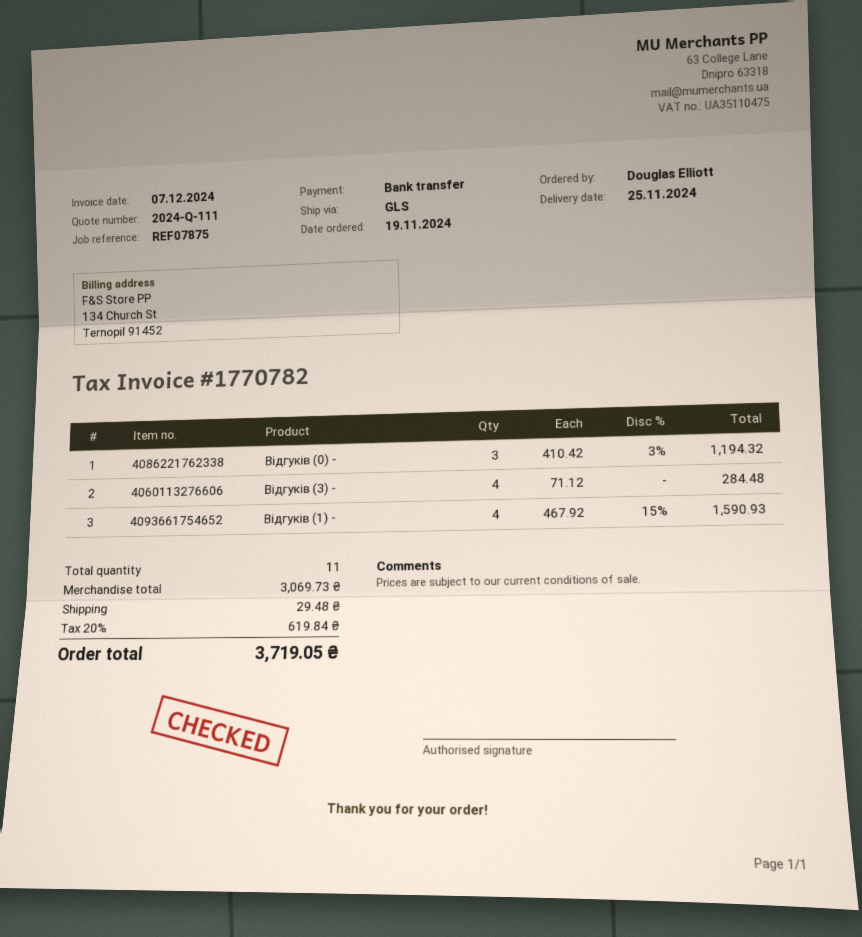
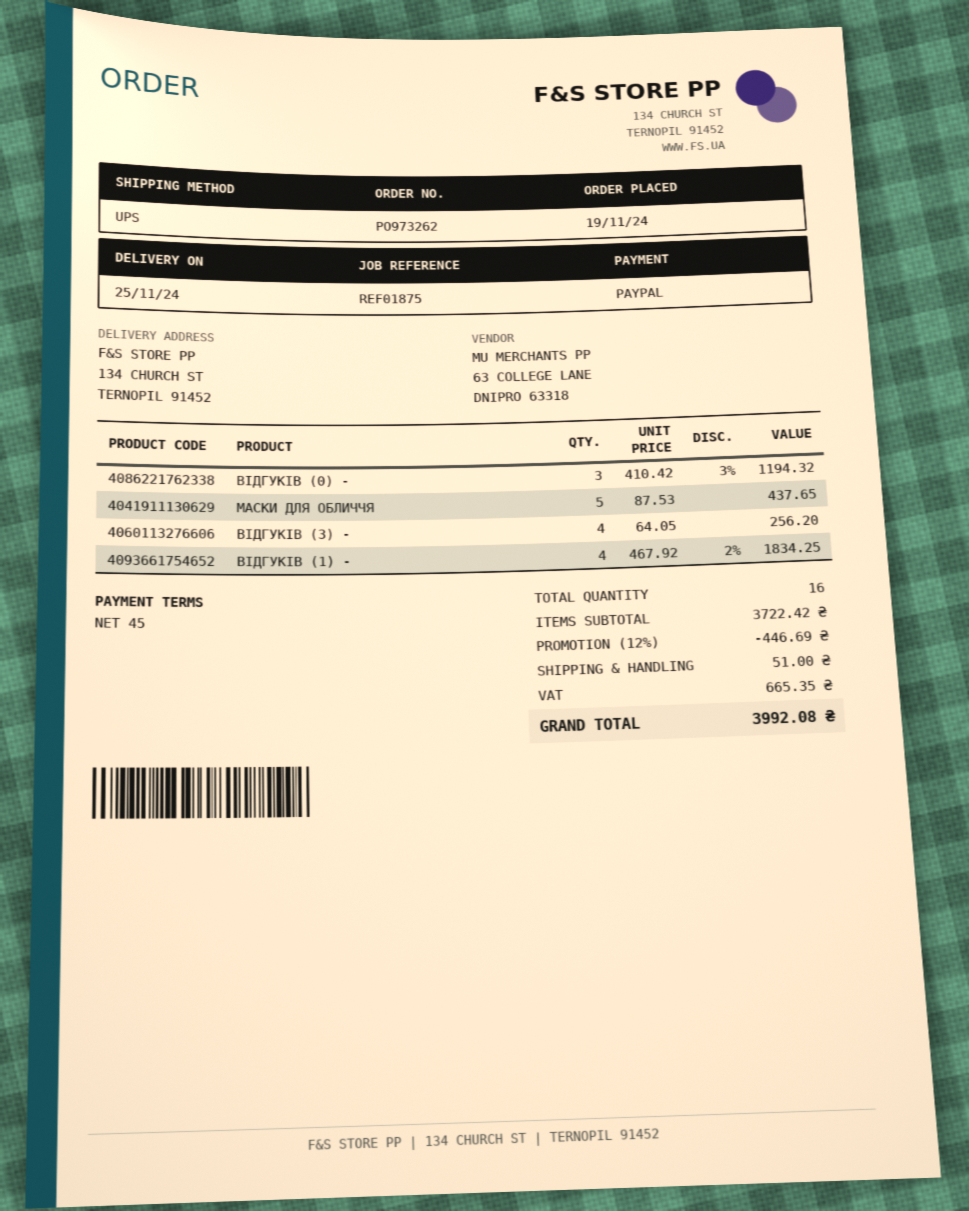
reference: REF07875 -> REF01875
payment method: bank transfer -> PayPal
shipping method: GLS -> UPS
Відгуків (3) -: 4 x 71.12 = 284.48 -> 4 x 64.05 = 256.20
Відгуків (1) -: 4 x 467.92 - 15% = 1590.93 -> 4 x 467.92 - 2% = 1834.25
МАСКИ ДЛЯ ОБЛИЧЧЯ: none -> 5 x 87.53 = 437.65
total quantity: 11 -> 16
subtotal: 3069.73 -> 3722.42
discount: none -> 12% = 446.69
shipping: 29.48 -> 51.00
tax: 619.84 -> 665.35
total: 3719.05 -> 3992.08

